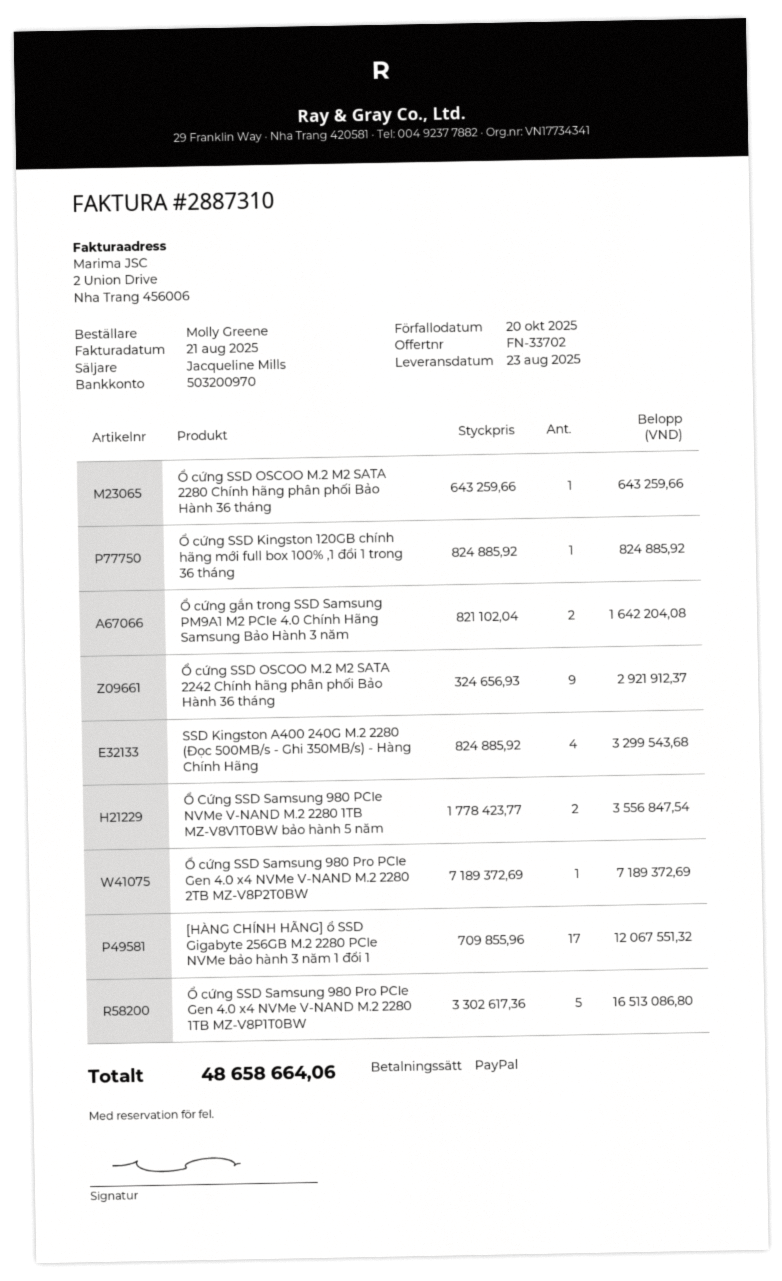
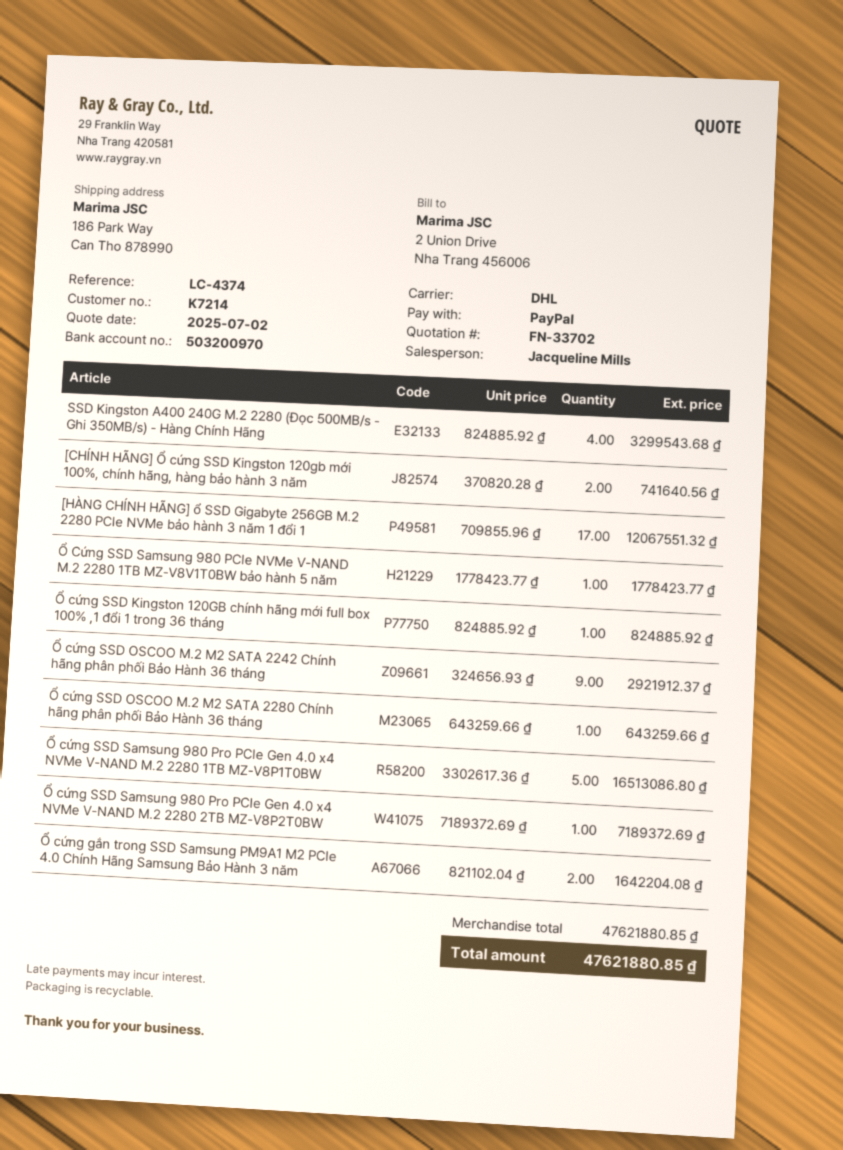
Ổ Cứng SSD Samsung 980 PCIe NVMe V-NAND M.2 2280 1TB MZ-V8V1T0BW bảo hành 5 năm: 2 x 1778423.77 = 3556847.54 -> 1 x 1778423.77 = 1778423.77
[CHÍNH HÃNG] Ổ cứng SSD Kingston 120gb mới 100%, chính hãng, hàng bảo hành 3 năm: none -> 2 x 370820.28 = 741640.56
total: 48658664.06 -> 47621880.85

